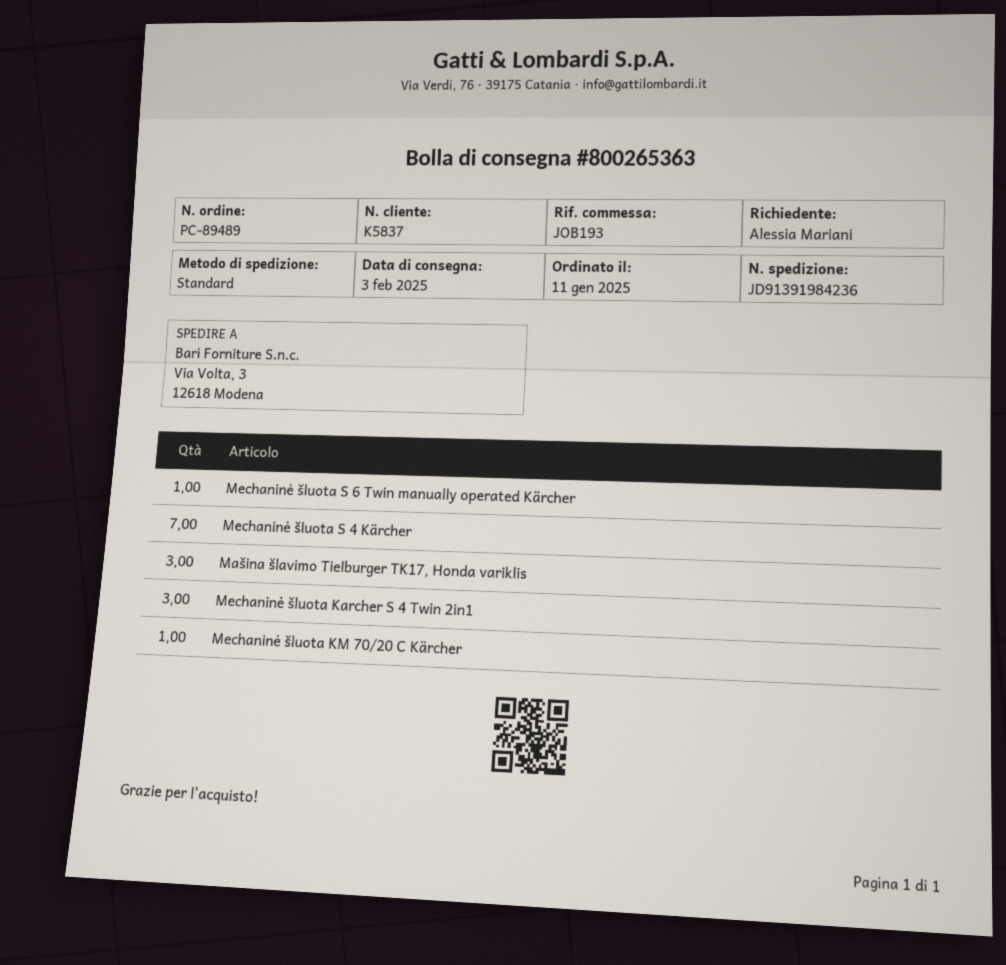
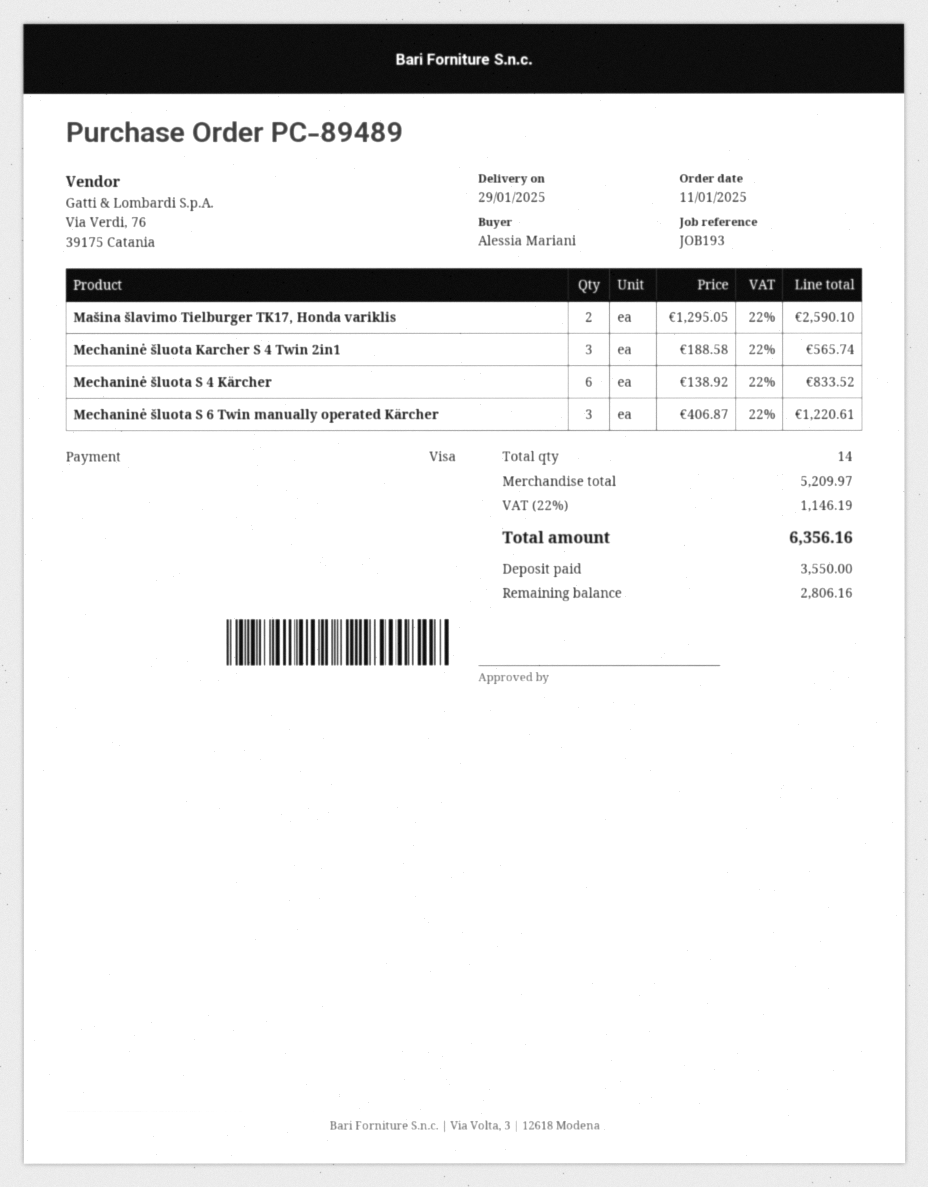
delivery date: 2025-02-03 -> 2025-01-29
Mechaninė šluota S 6 Twin manually operated Kärcher: 1 -> 3
Mechaninė šluota S 4 Kärcher: 7 -> 6
Mašina šlavimo Tielburger TK17, Honda variklis: 3 -> 2
Mechaninė šluota KM 70/20 C Kärcher: 1 -> none

